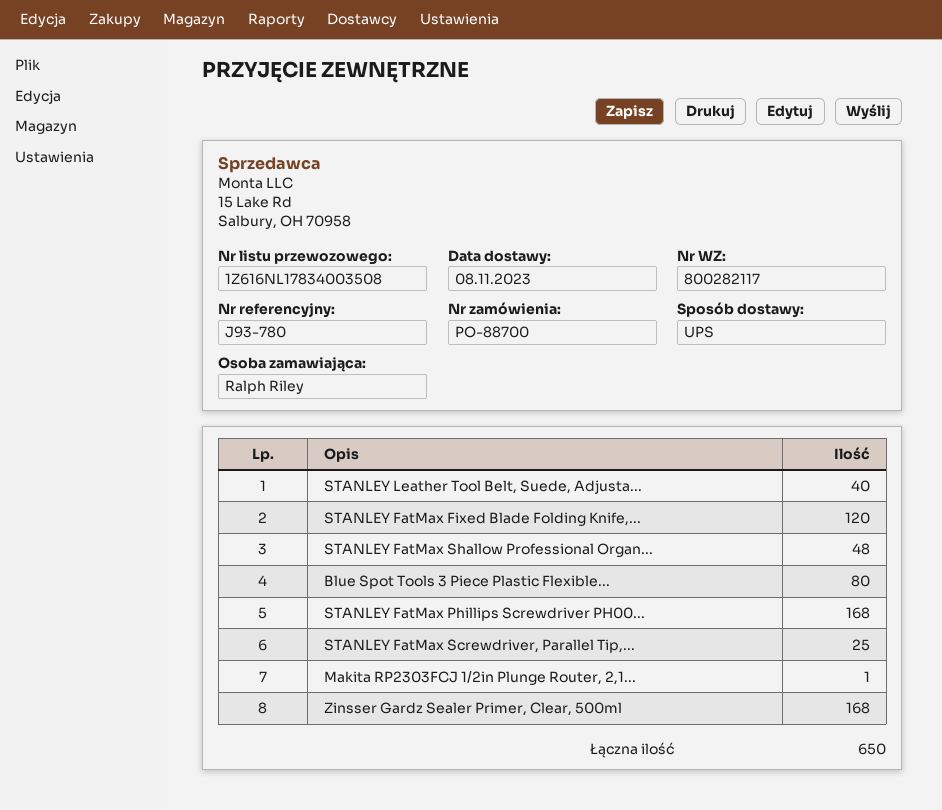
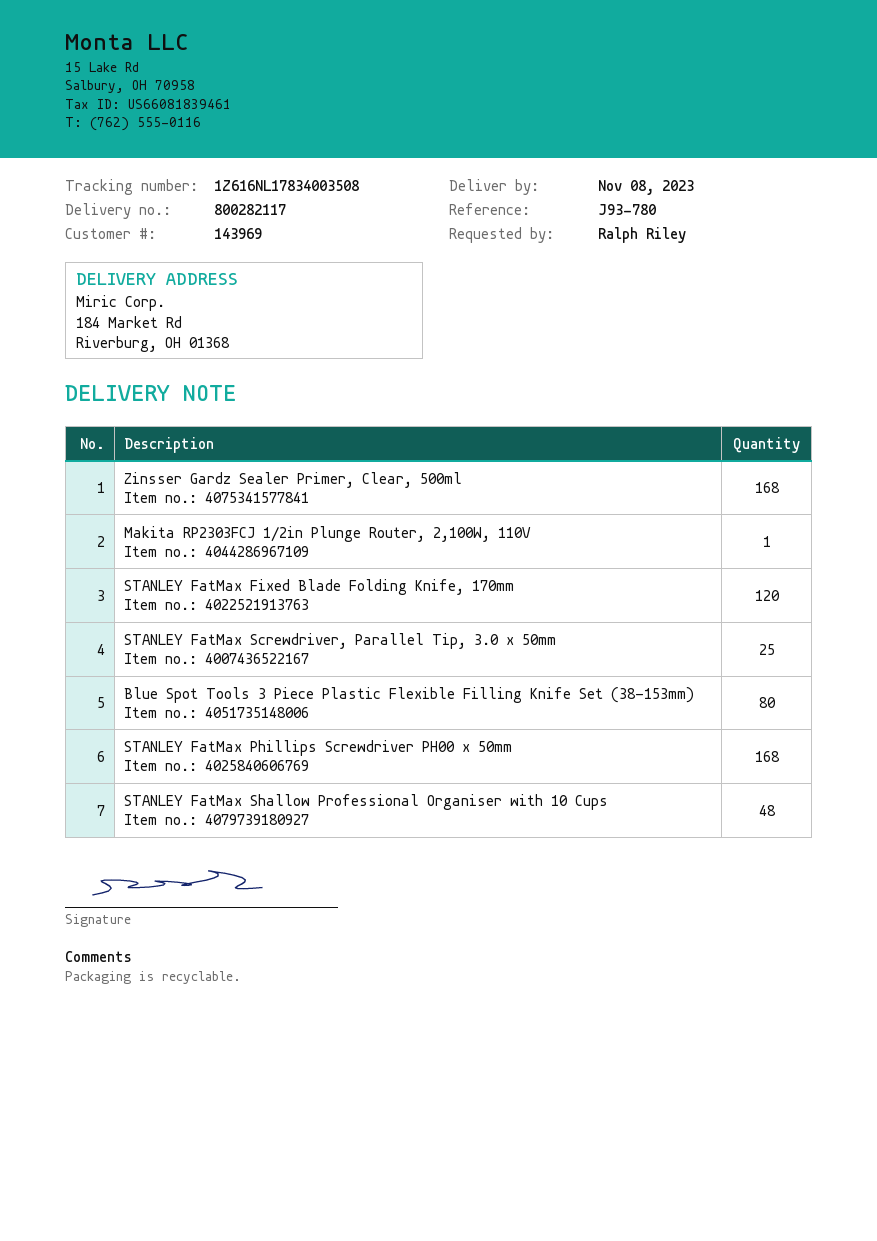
STANLEY Leather Tool Belt, Suede, Adjusta...: 40 -> none

